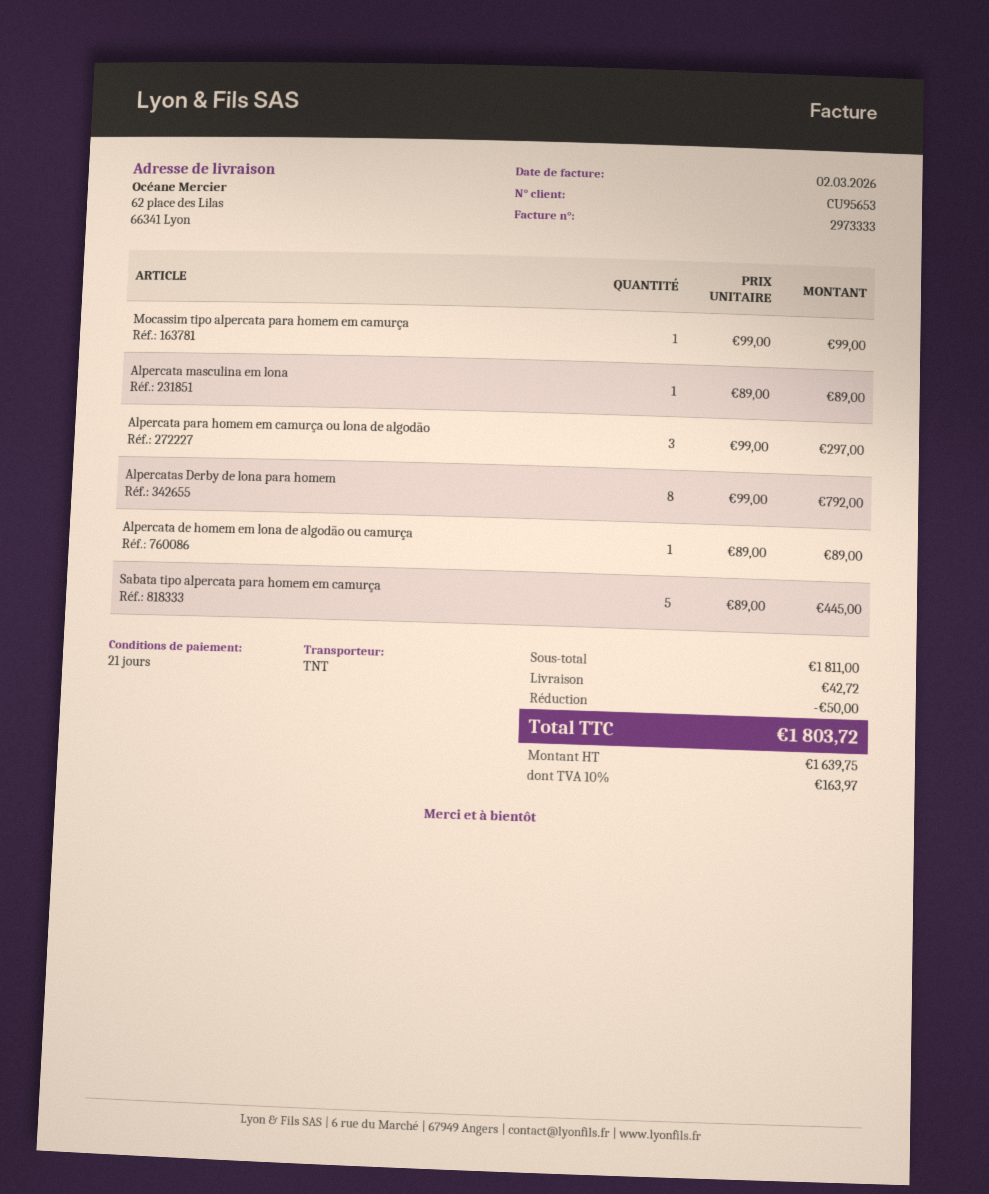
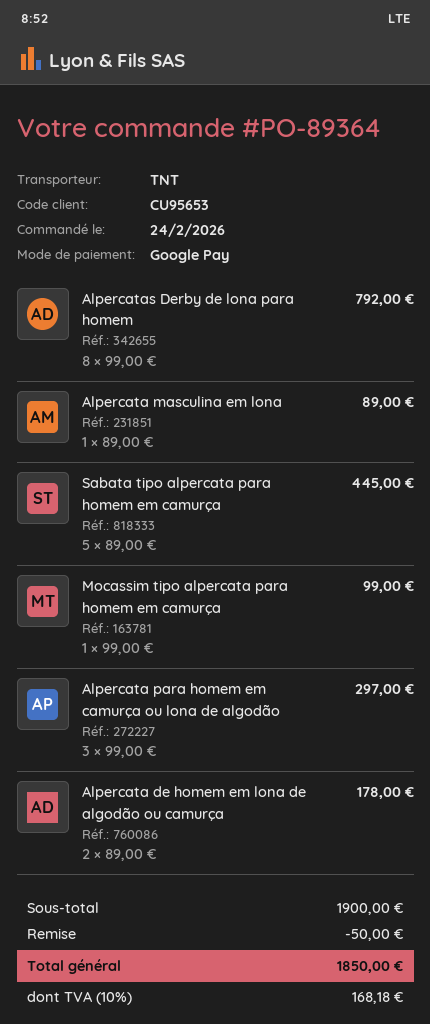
Alpercata de homem em lona de algodão ou camurça: 1 x 89.00 = 89.00 -> 2 x 89.00 = 178.00
subtotal: 1811.00 -> 1900.00
shipping: 42.72 -> none
tax: 10% = 163.97 -> 10% = 168.18
total: 1803.72 -> 1850.00

